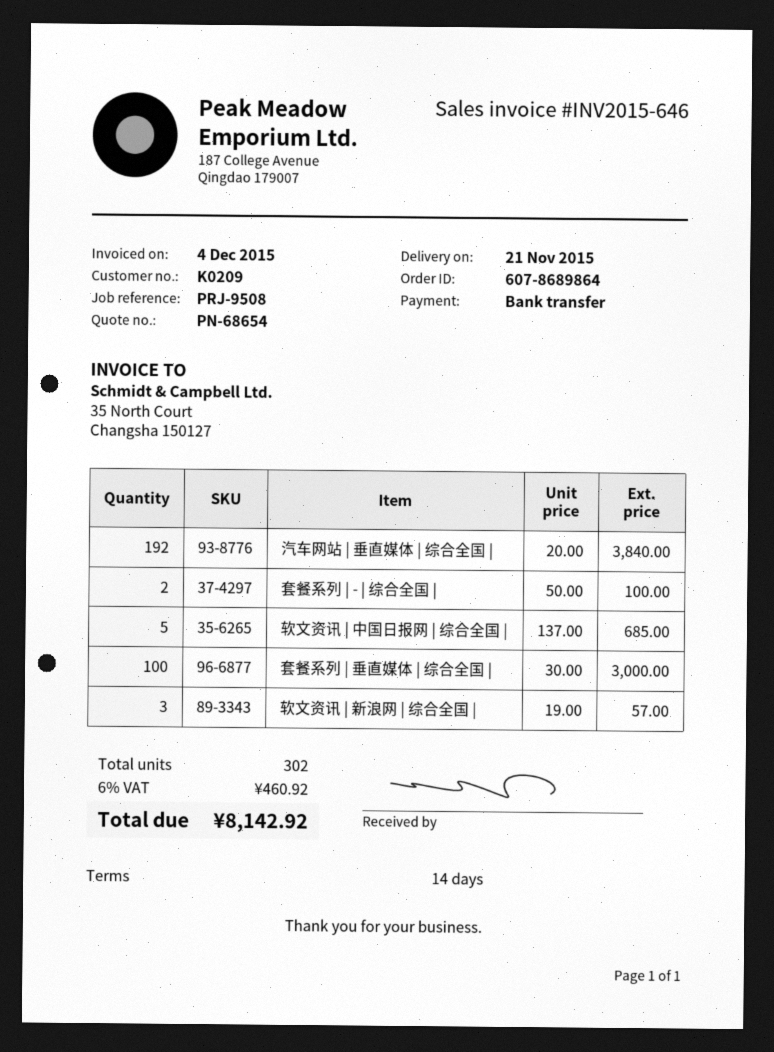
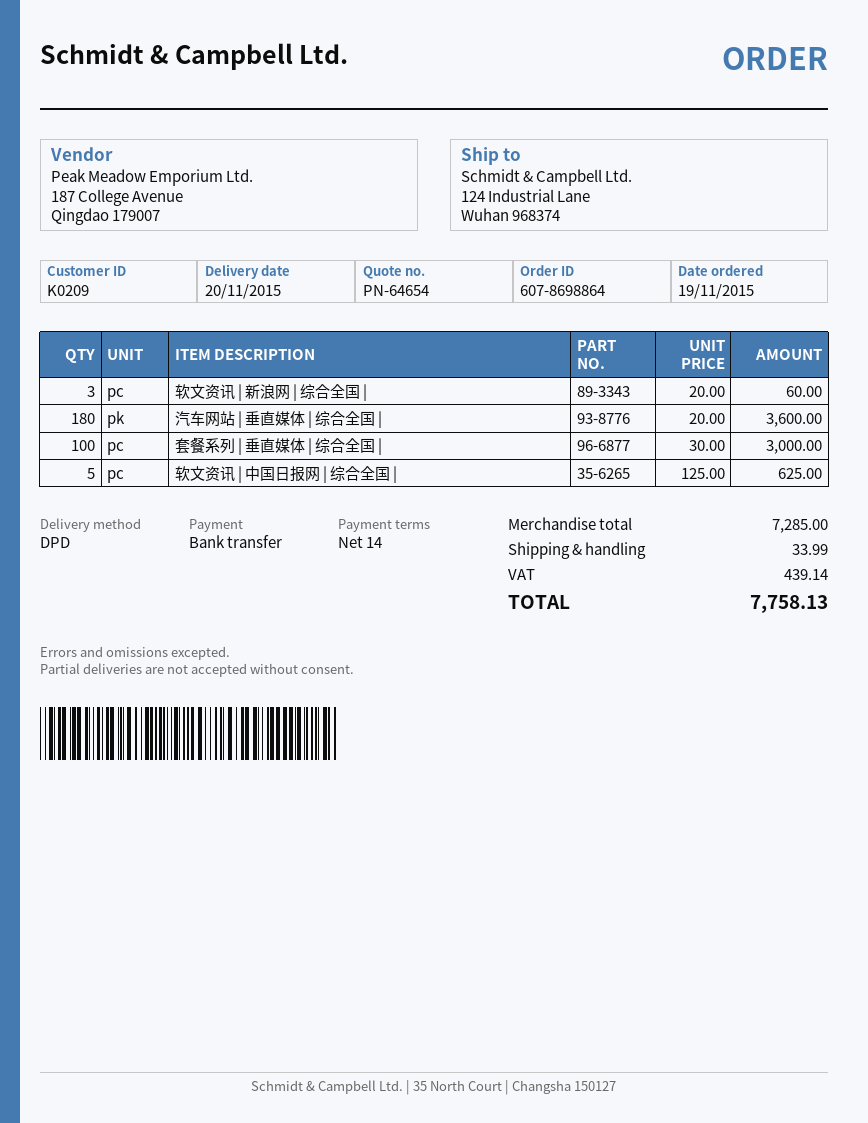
quote number: PN-68654 -> PN-64654
order number: 607-8689864 -> 607-8698864
delivery date: 2015-11-21 -> 2015-11-20
汽车网站 | 垂直媒体 | 综合全国 |: 192 x 20.00 = 3840.00 -> 180 x 20.00 = 3600.00
套餐系列 | - | 综合全国 |: 2 x 50.00 = 100.00 -> none
软文资讯 | 中国日报网 | 综合全国 |: 5 x 137.00 = 685.00 -> 5 x 125.00 = 625.00
软文资讯 | 新浪网 | 综合全国 |: 3 x 19.00 = 57.00 -> 3 x 20.00 = 60.00
shipping: none -> 33.99
tax: 460.92 -> 439.14
total: 8142.92 -> 7758.13

